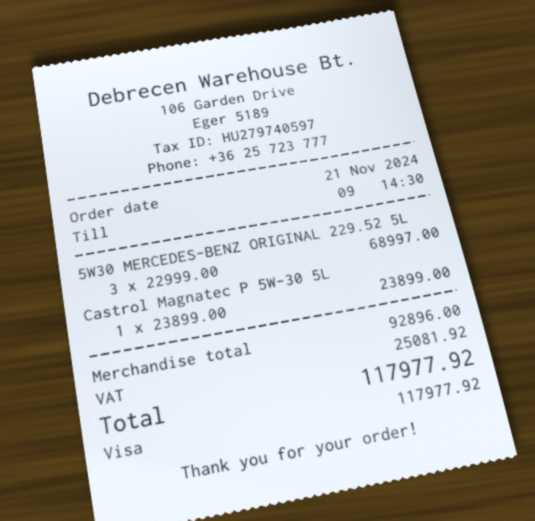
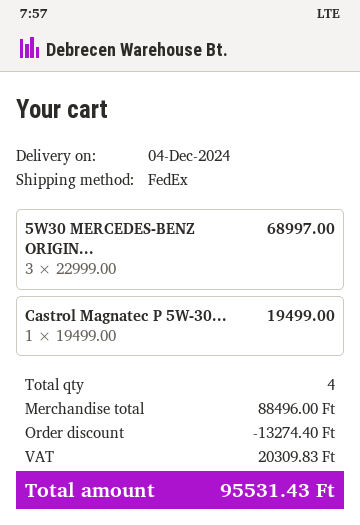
Castrol Magnatec P 5W-30 5L: 1 x 23899.00 = 23899.00 -> 1 x 19499.00 = 19499.00
subtotal: 92896.00 -> 88496.00
discount: none -> 13274.40
tax: 25081.92 -> 20309.83
total: 117977.92 -> 95531.43

